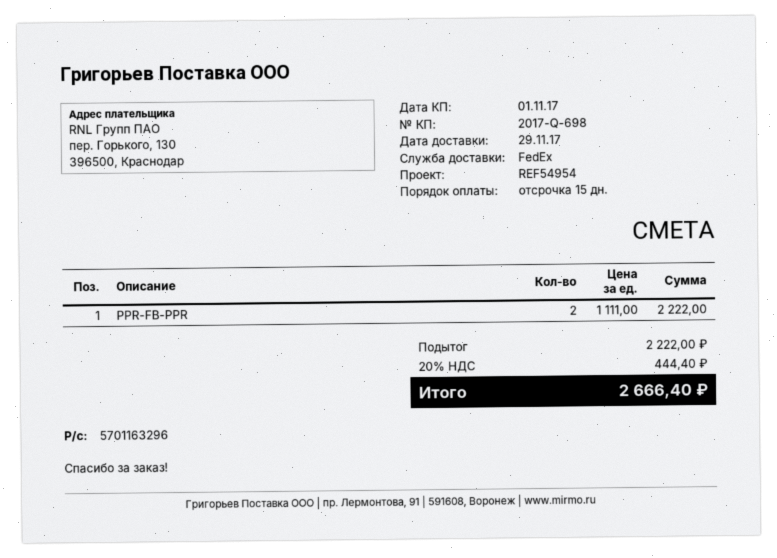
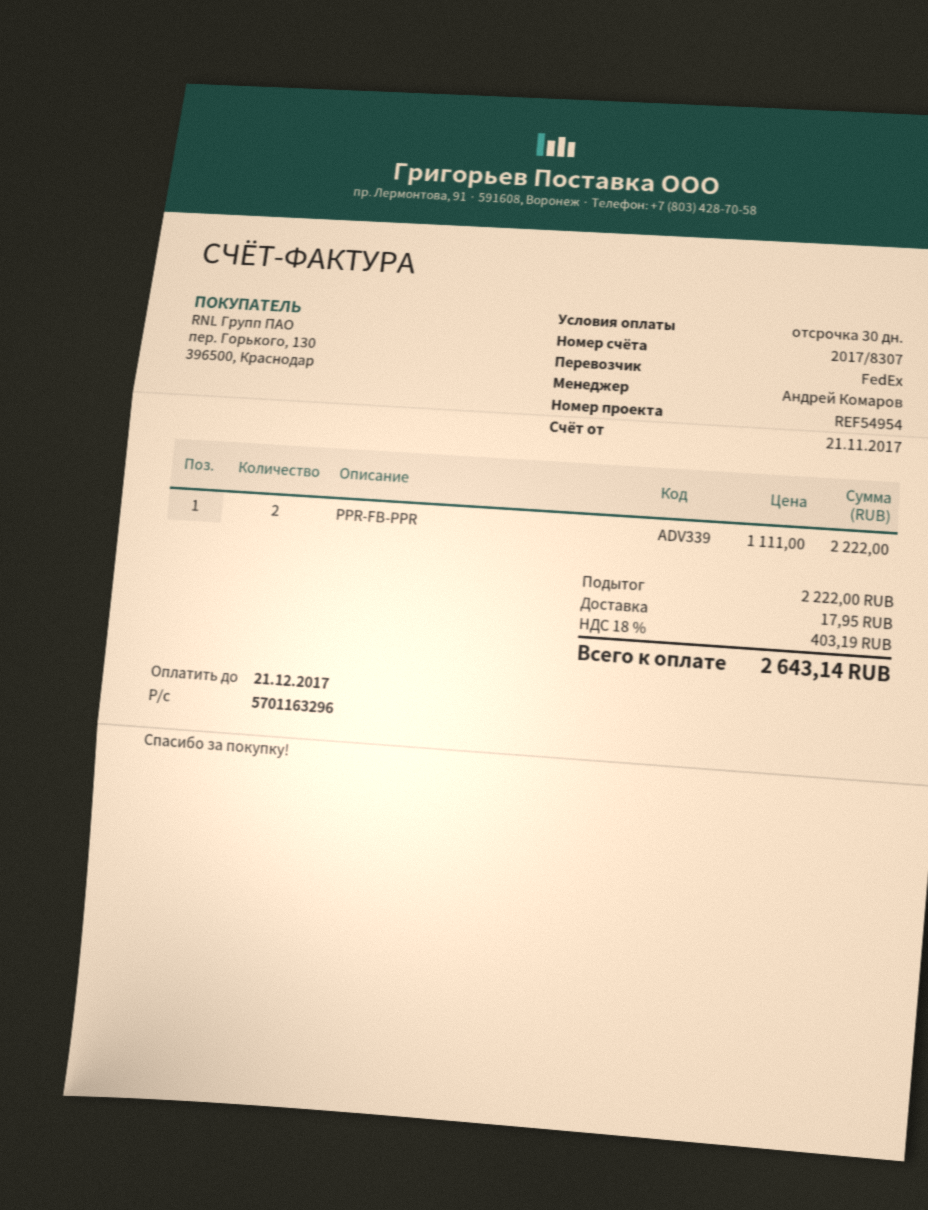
payment terms: 15 days -> 30 days
shipping: none -> 17.95
tax: 20% = 444.40 -> 18% = 403.19
total: 2666.40 -> 2643.14

